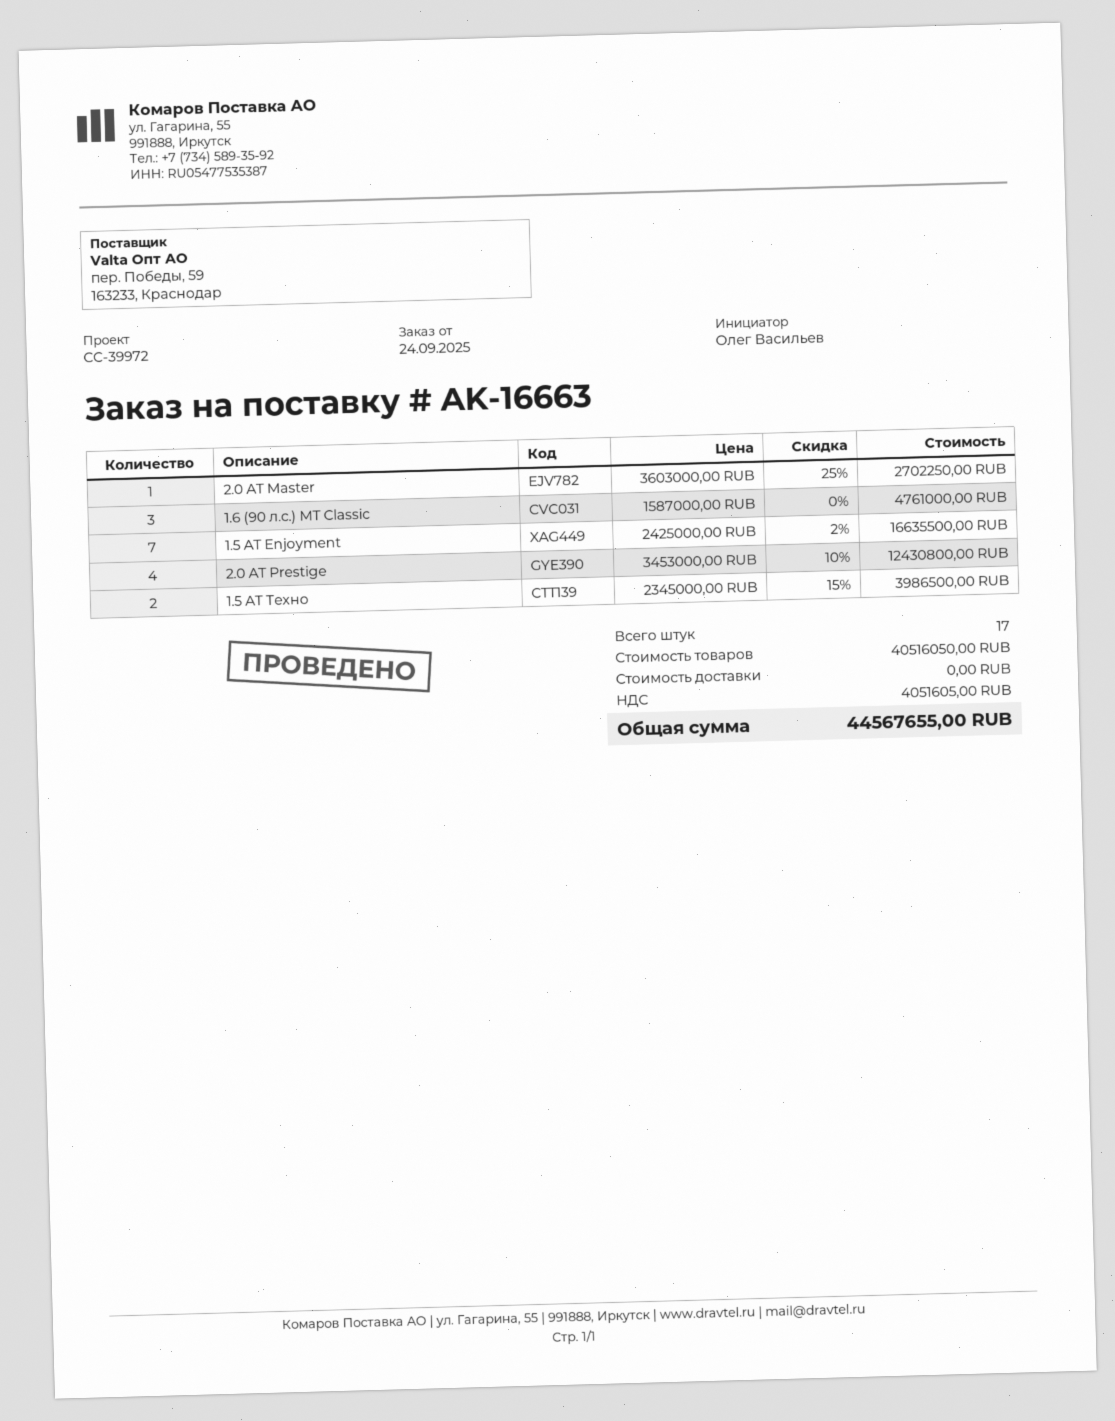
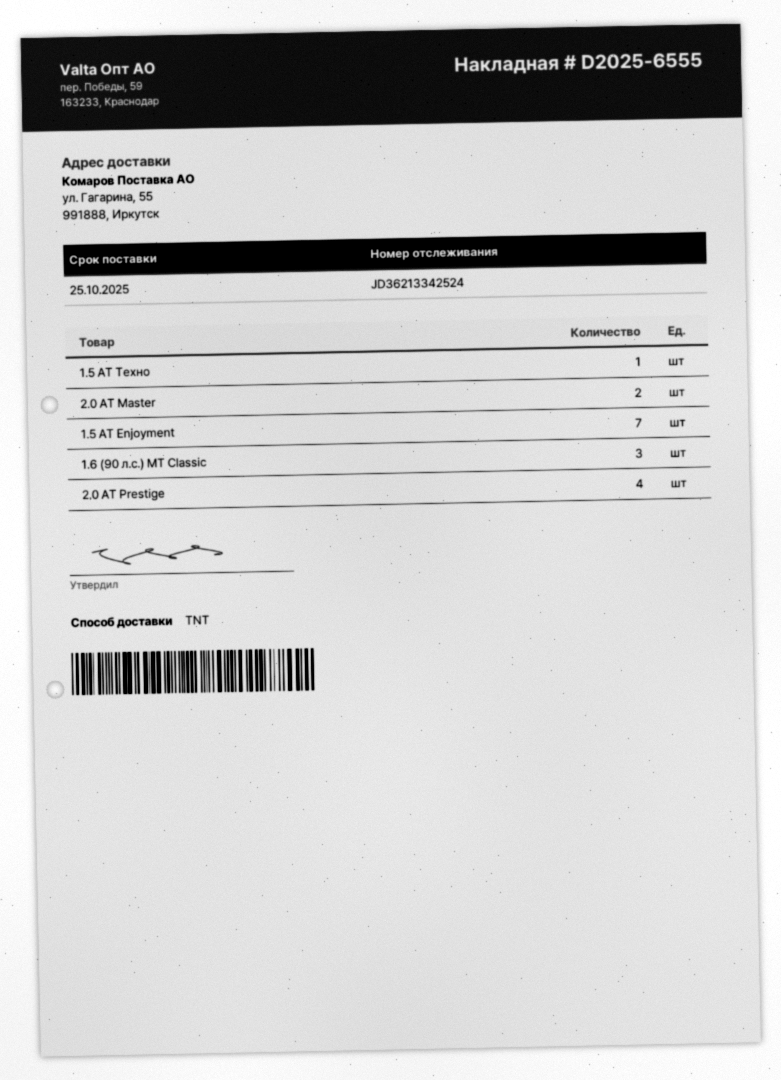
2.0 AT Master: 1 -> 2
1.5 AT Техно: 2 -> 1

